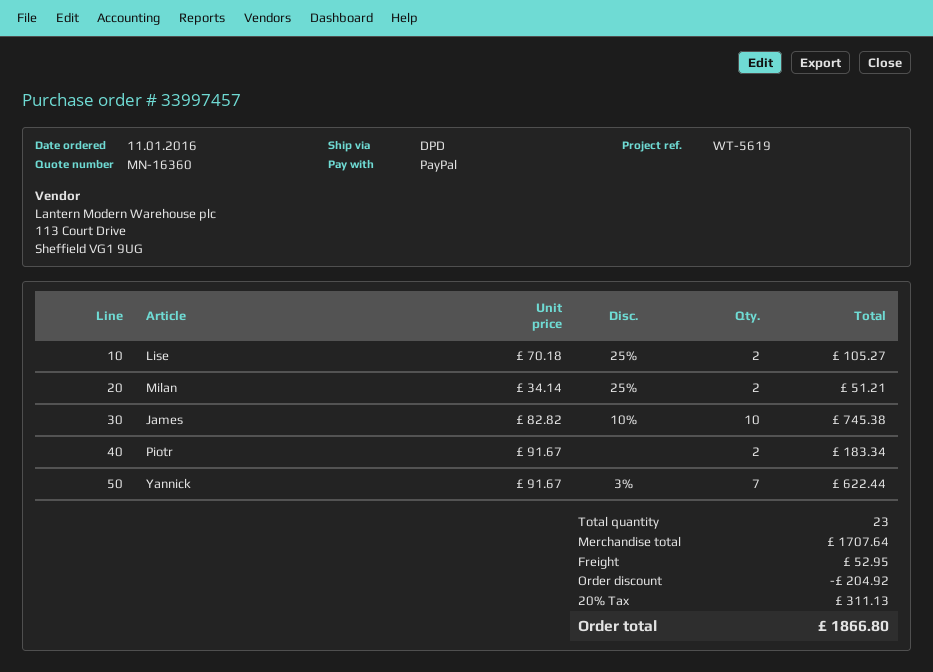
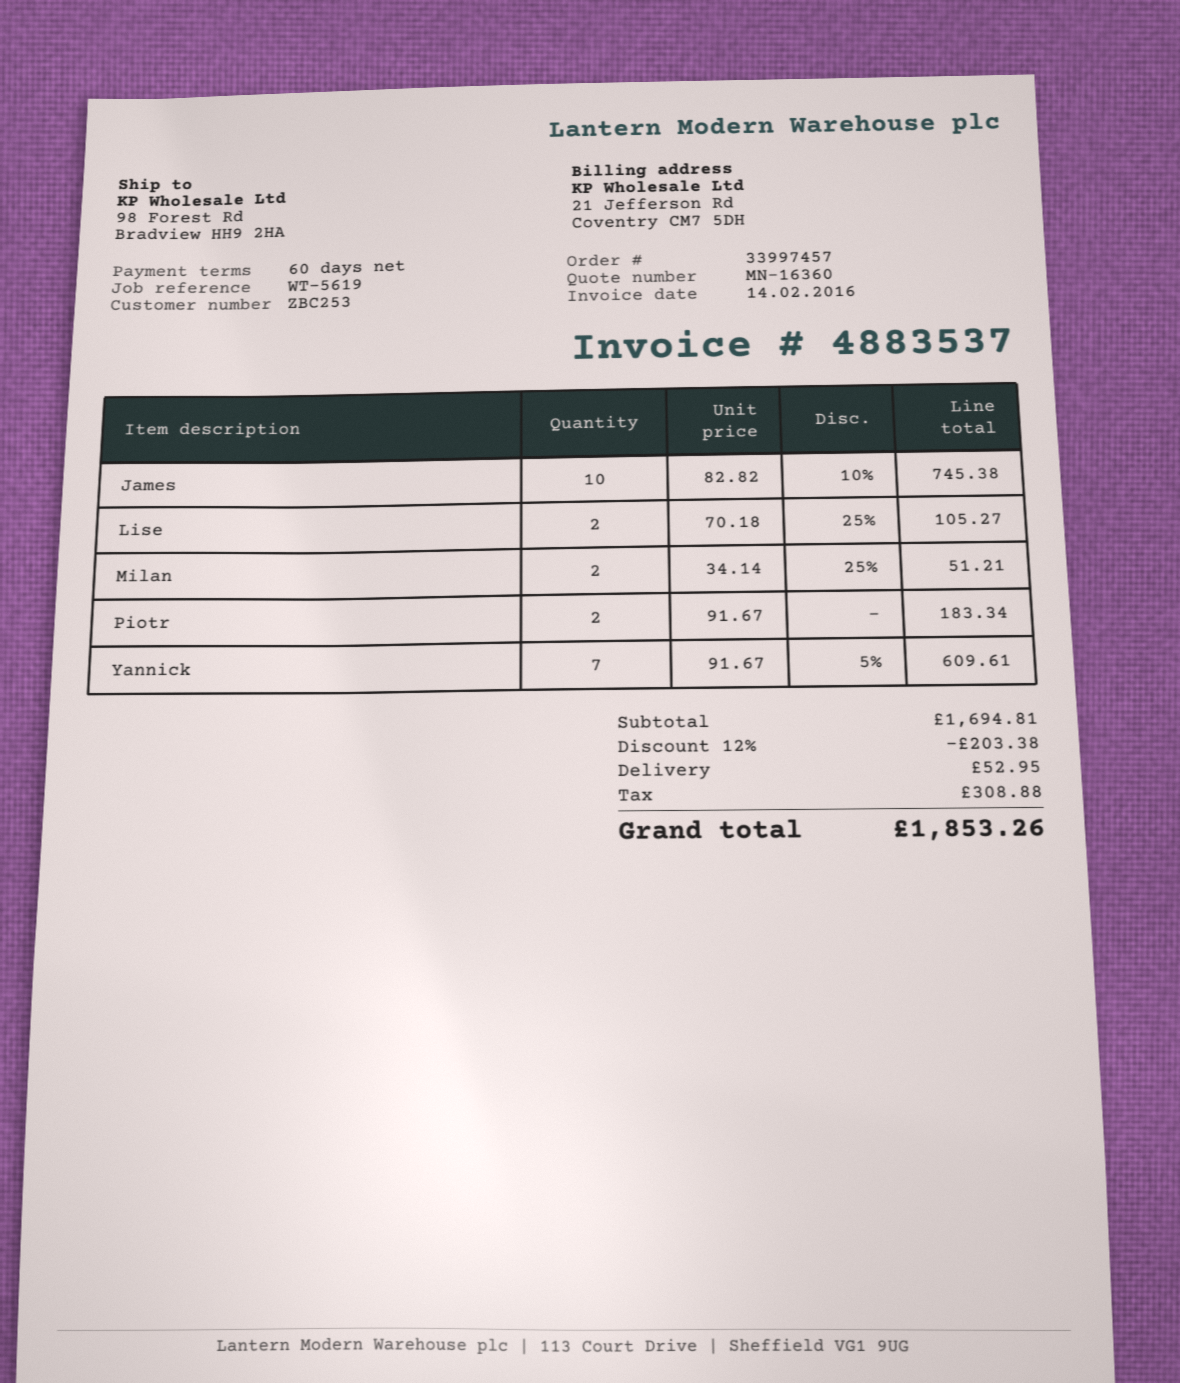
Yannick: 7 x 91.67 - 3% = 622.44 -> 7 x 91.67 - 5% = 609.61
subtotal: 1707.64 -> 1694.81
discount: 204.92 -> 203.38
tax: 311.13 -> 308.88
total: 1866.80 -> 1853.26

